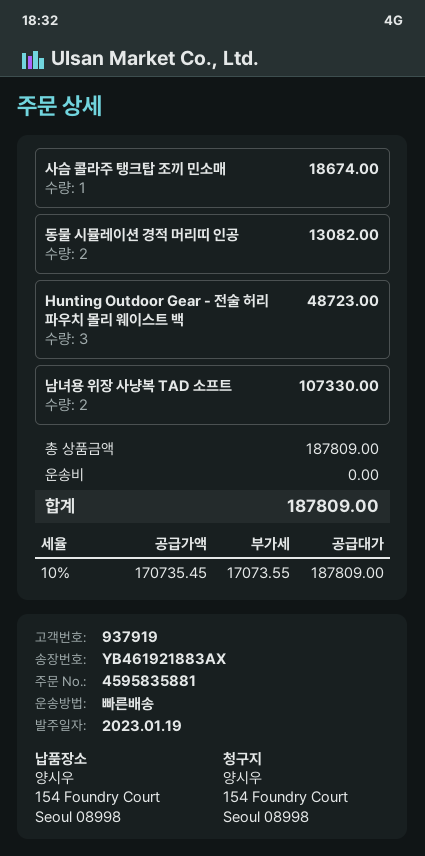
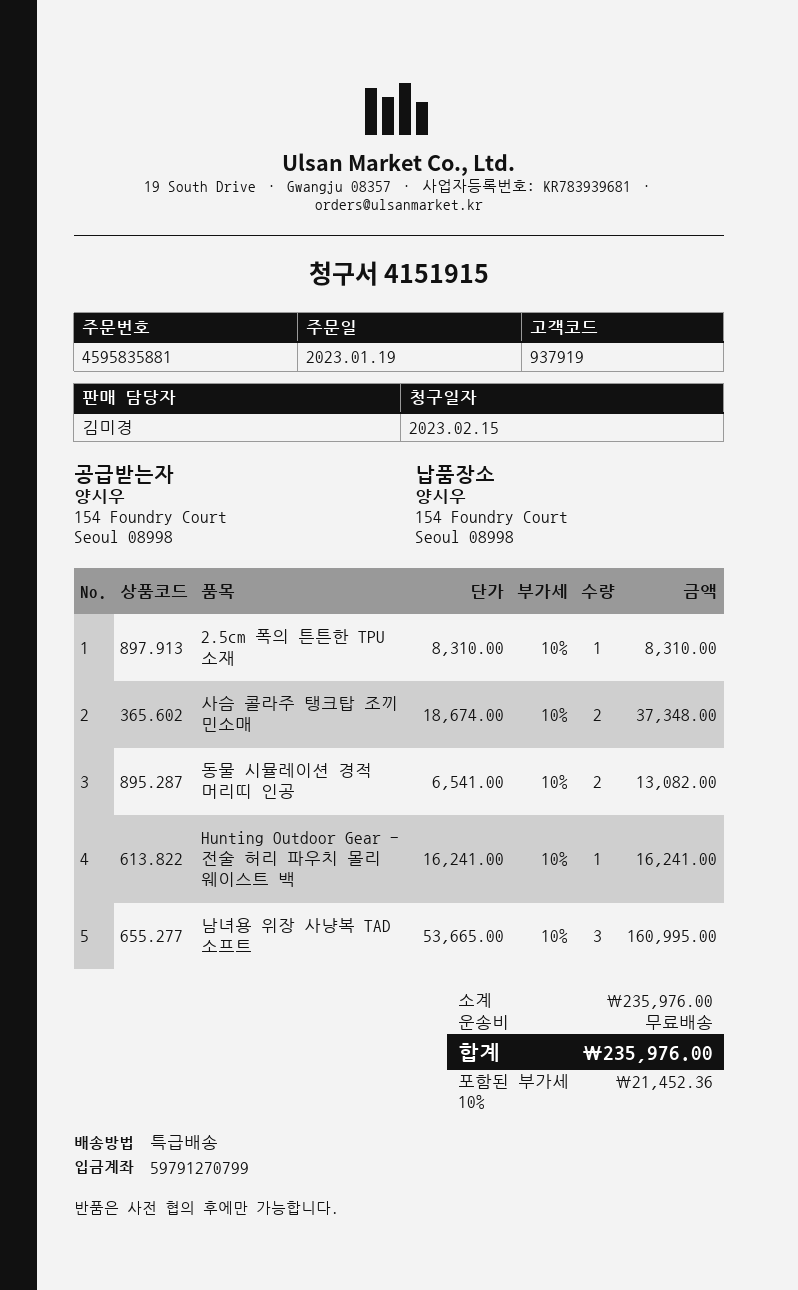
사슴 콜라주 탱크탑 조끼 민소매: 1 for 18674.00 -> 2 for 37348.00
Hunting Outdoor Gear - 전술 허리 파우치 몰리 웨이스트 백: 3 for 48723.00 -> 1 for 16241.00
남녀용 위장 사냥복 TAD 소프트: 2 for 107330.00 -> 3 for 160995.00
2.5cm 폭의 튼튼한 TPU 소재: none -> 1 for 8310.00
subtotal: 187809.00 -> 235976.00
tax: 10% = 17073.55 -> 10% = 21452.36
total: 187809.00 -> 235976.00

